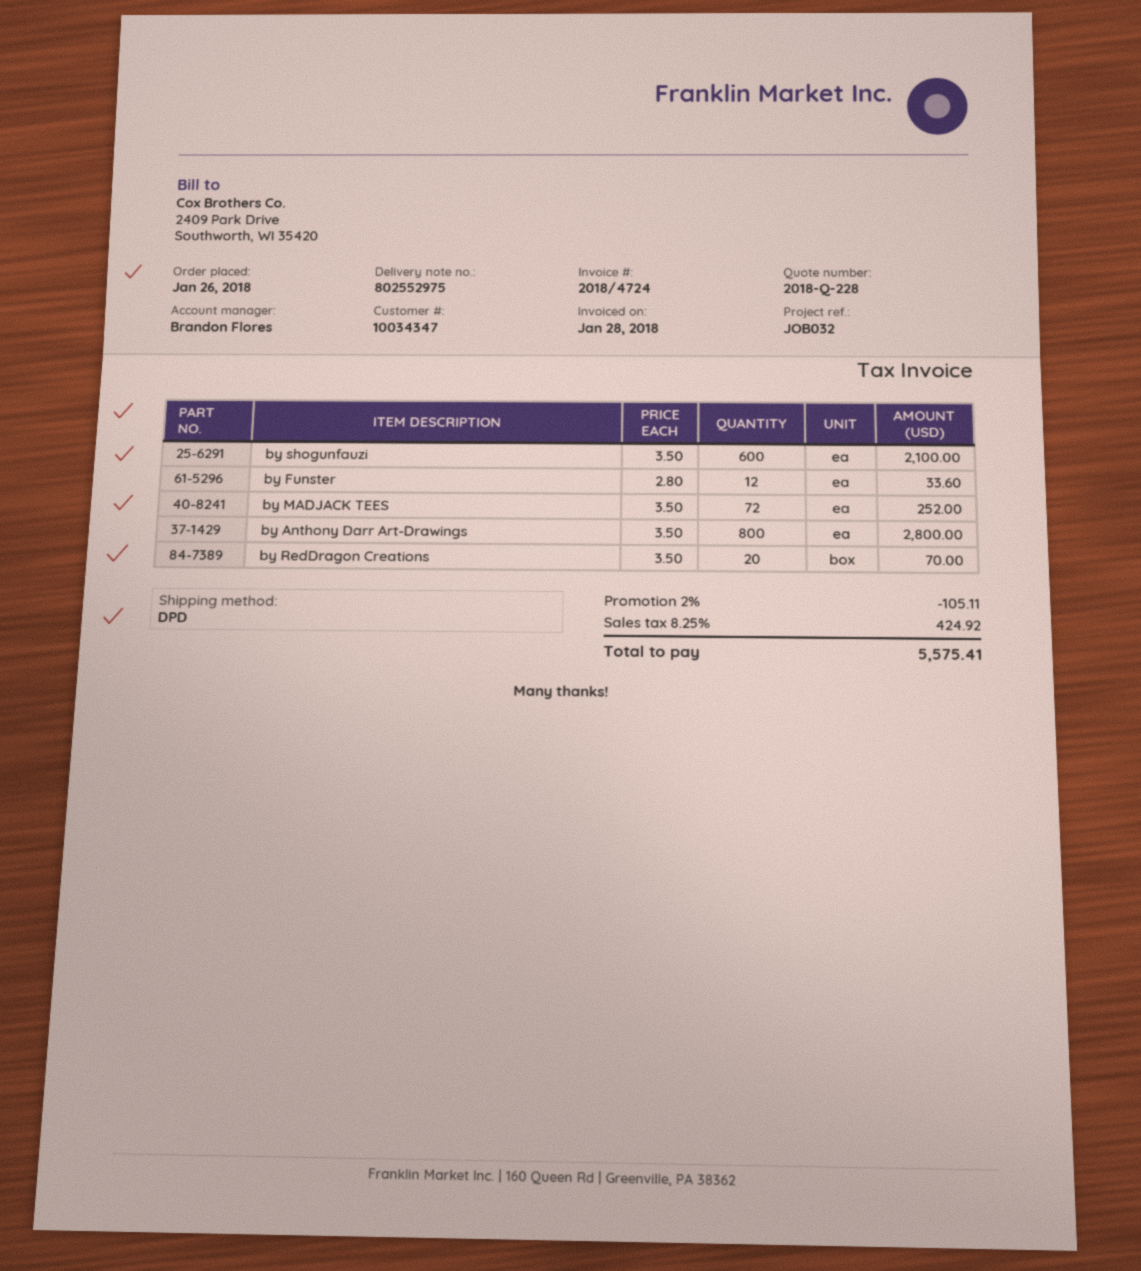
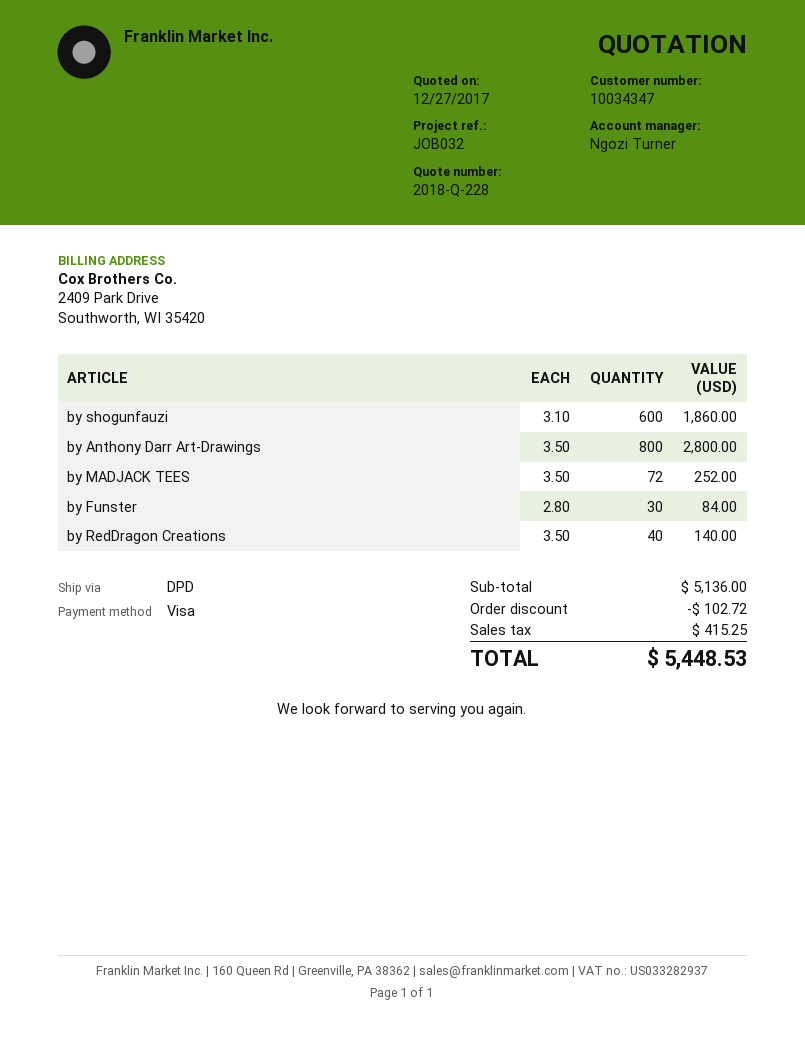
sales rep: Brandon Flores -> Ngozi Turner
by shogunfauzi: 600 x 3.50 = 2100.00 -> 600 x 3.10 = 1860.00
by Funster: 12 x 2.80 = 33.60 -> 30 x 2.80 = 84.00
by RedDragon Creations: 20 x 3.50 = 70.00 -> 40 x 3.50 = 140.00
discount: 105.11 -> 102.72
tax: 424.92 -> 415.25
total: 5575.41 -> 5448.53

